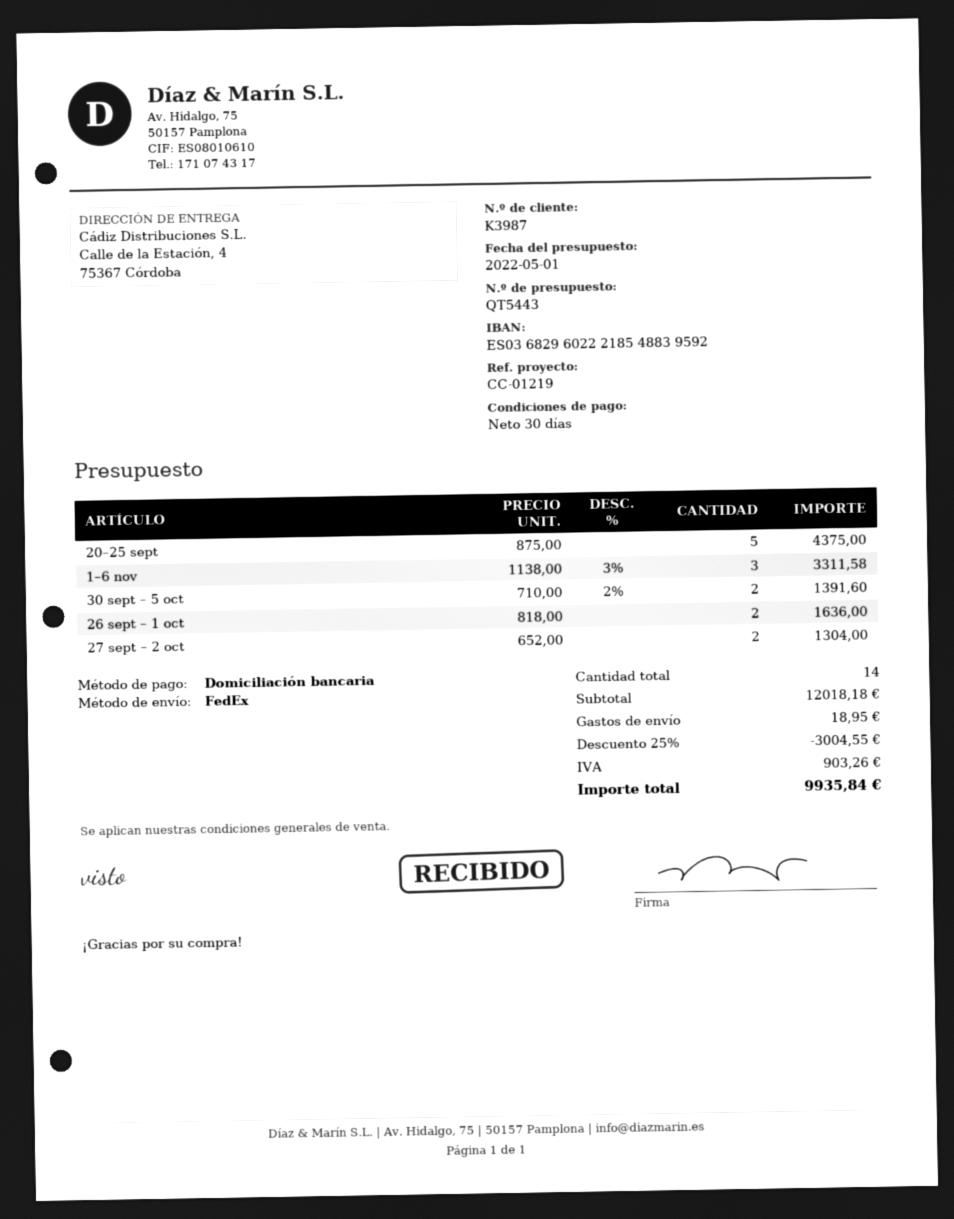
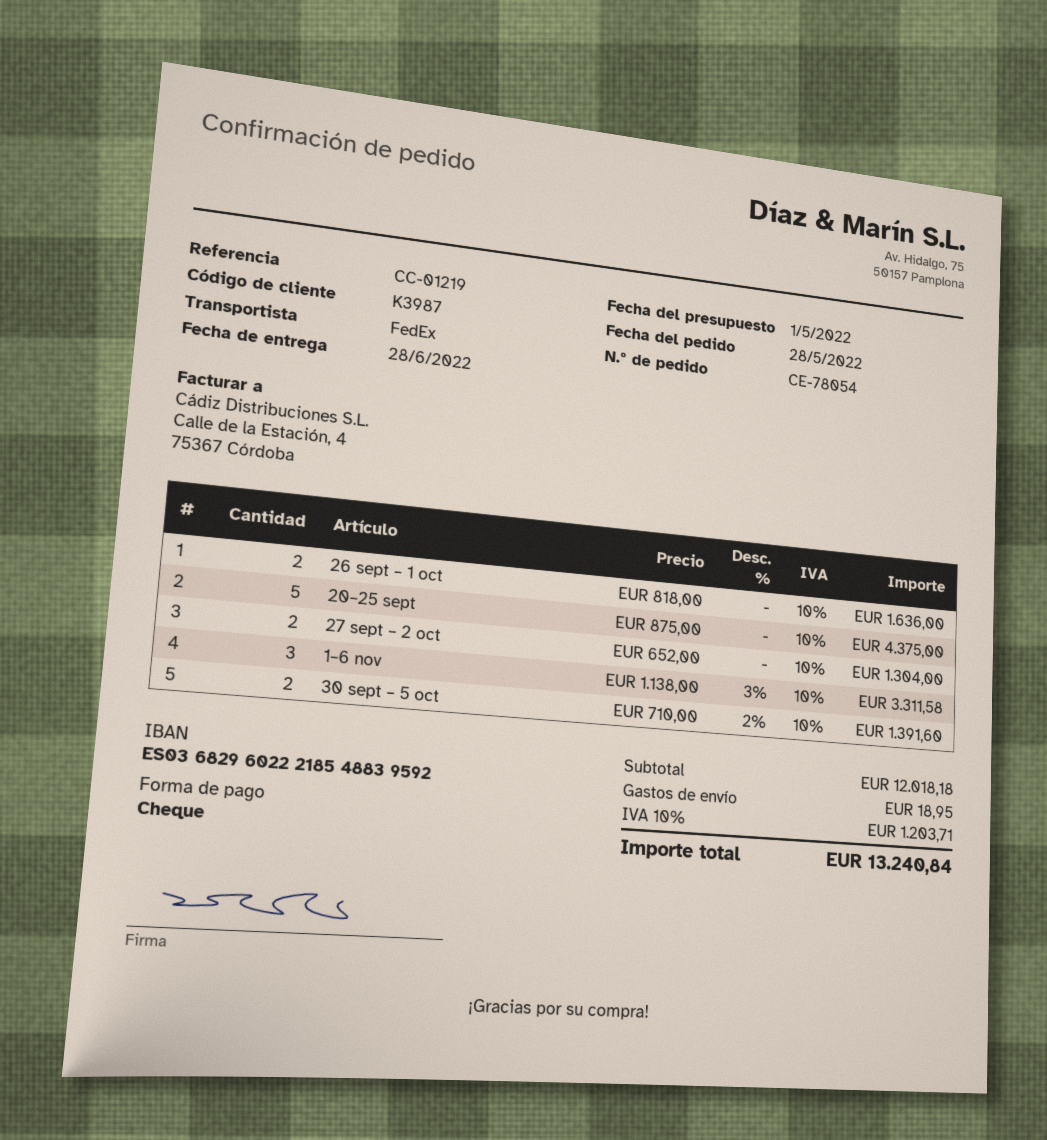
payment method: direct debit -> cheque
discount: 25% = 3004.55 -> none
tax: 903.26 -> 1203.71
total: 9935.84 -> 13240.84

